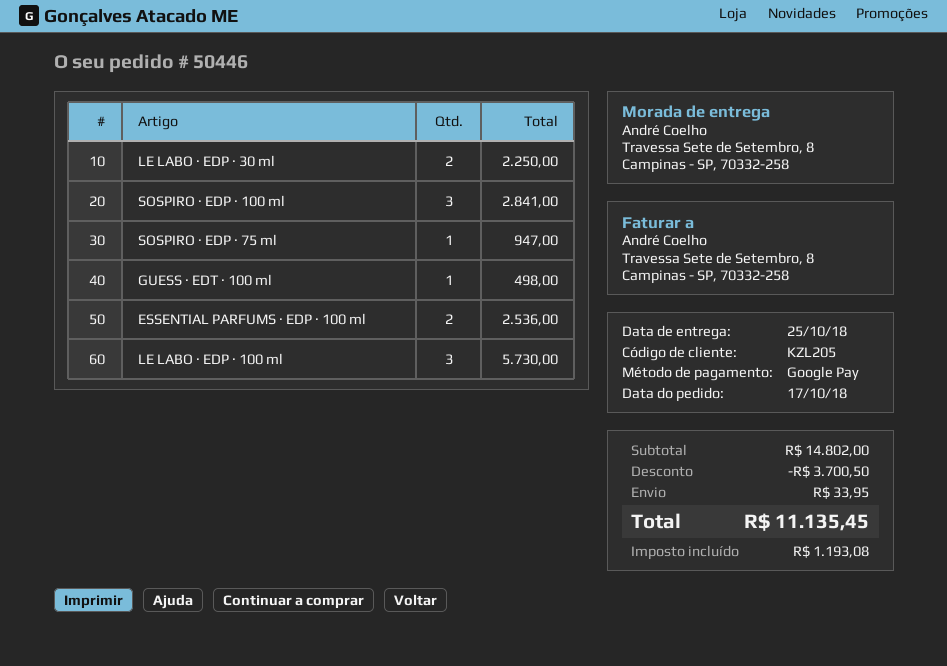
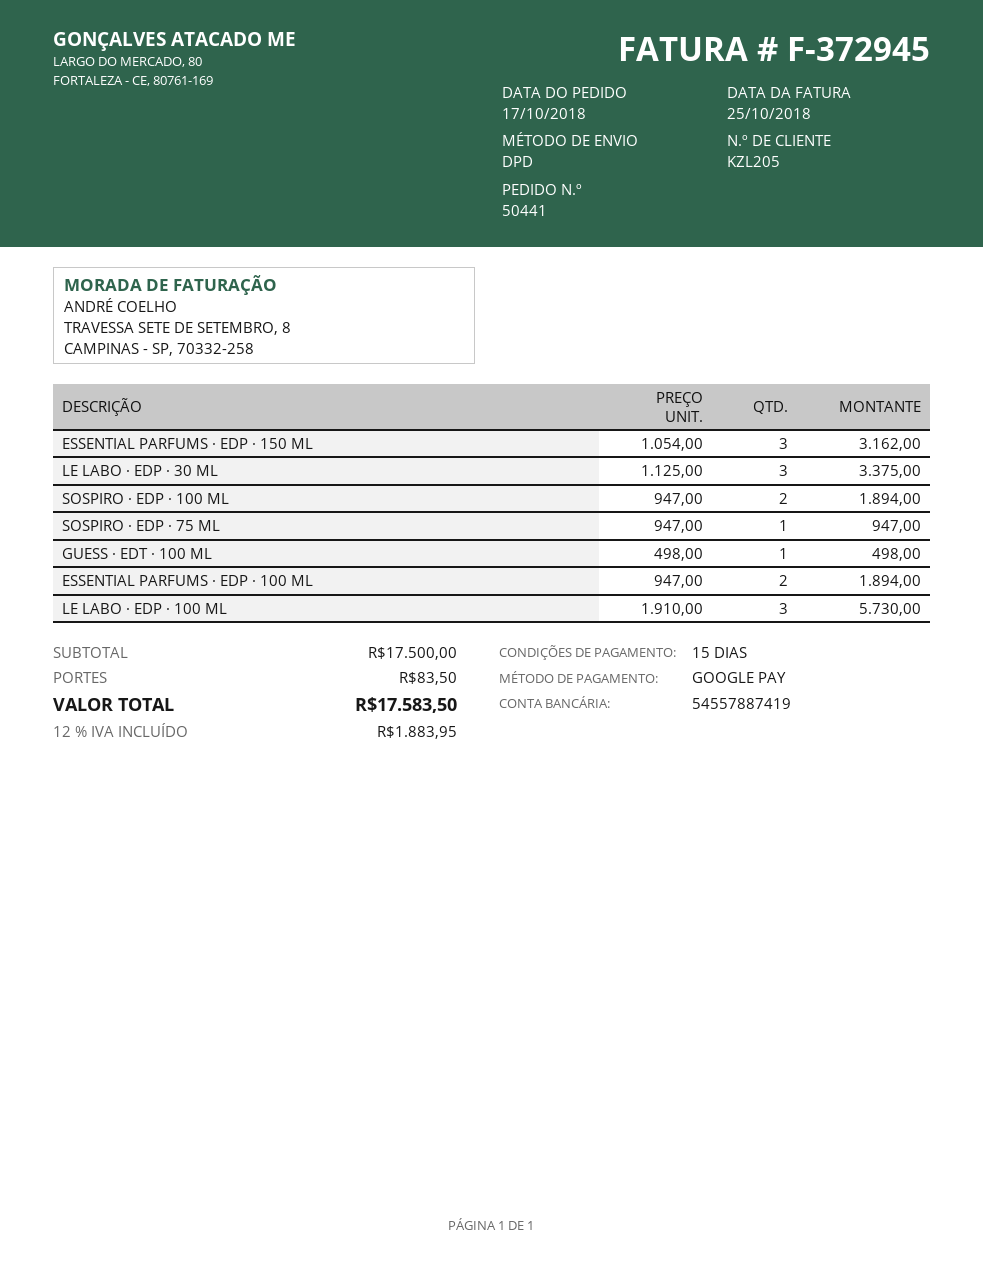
order number: 50446 -> 50441
LE LABO · EDP · 30 ml: 2 for 2250.00 -> 3 for 3375.00
SOSPIRO · EDP · 100 ml: 3 for 2841.00 -> 2 for 1894.00
ESSENTIAL PARFUMS · EDP · 100 ml: 2 for 2536.00 -> 2 for 1894.00
ESSENTIAL PARFUMS · EDP · 150 ML: none -> 3 for 3162.00
subtotal: 14802.00 -> 17500.00
discount: 3700.50 -> none
shipping: 33.95 -> 83.50
tax: 1193.08 -> 1883.95
total: 11135.45 -> 17583.50

